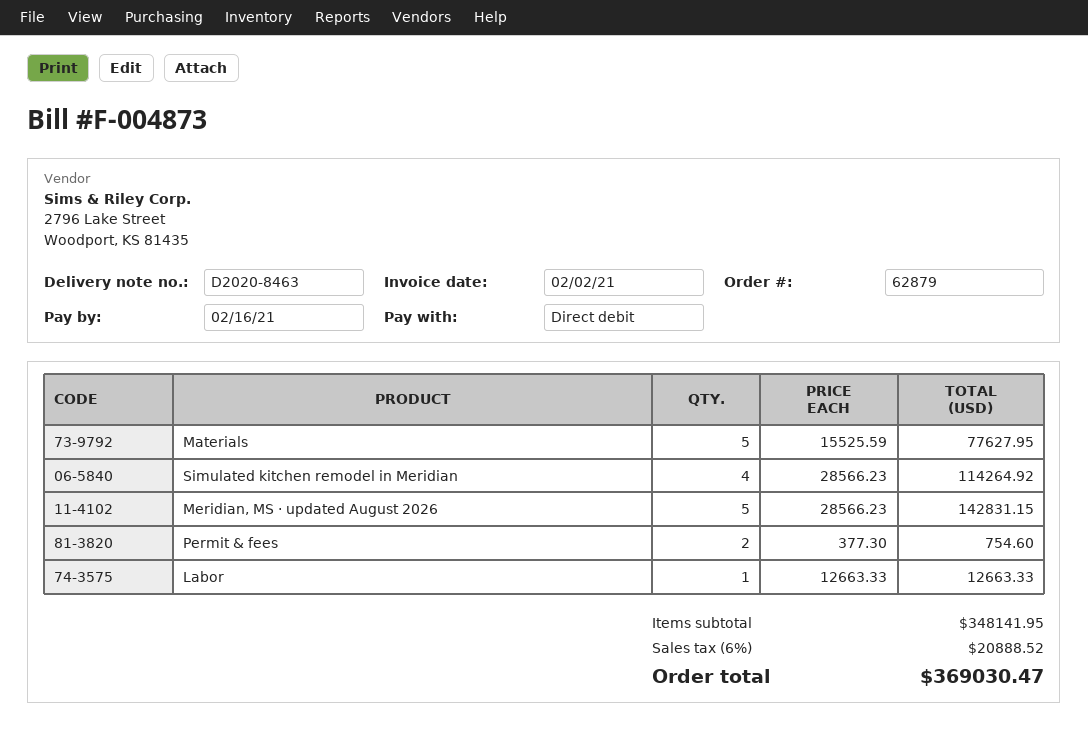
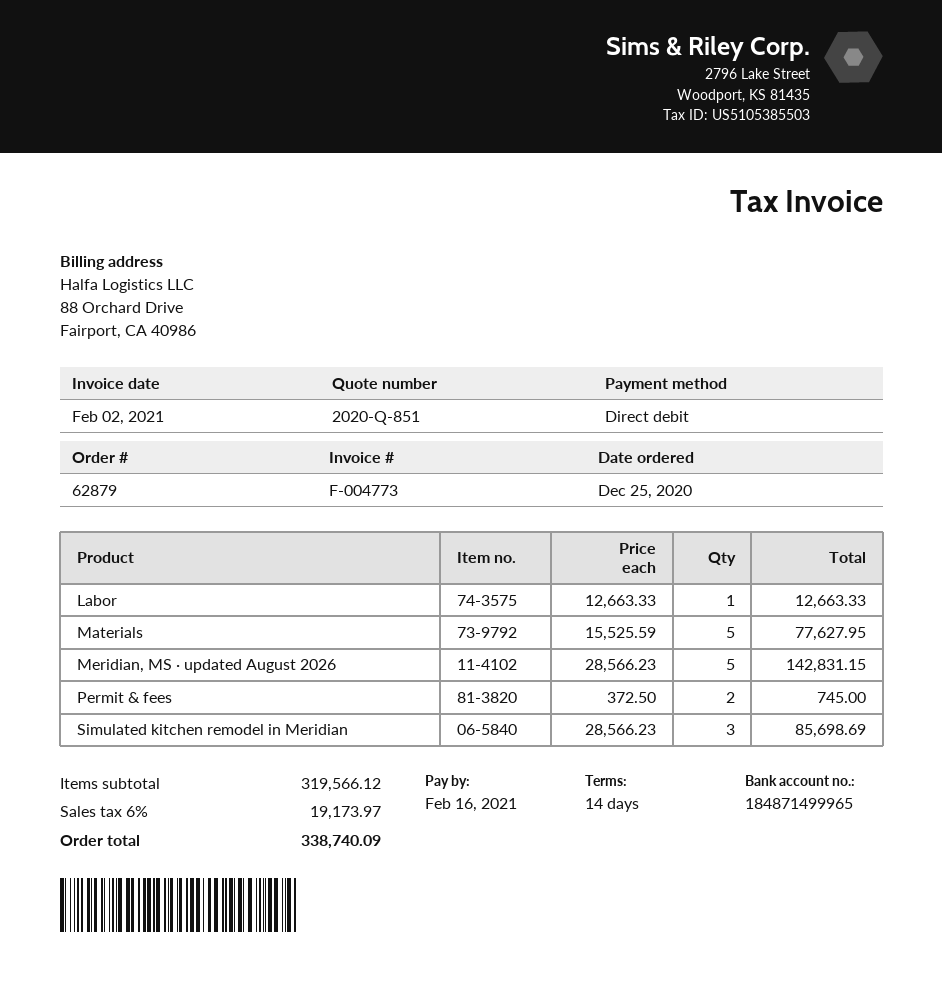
invoice number: F-004873 -> F-004773
Simulated kitchen remodel in Meridian: 4 x 28566.23 = 114264.92 -> 3 x 28566.23 = 85698.69
Permit & fees: 2 x 377.30 = 754.60 -> 2 x 372.50 = 745.00
subtotal: 348141.95 -> 319566.12
tax: 6% = 20888.52 -> 6% = 19173.97
total: 369030.47 -> 338740.09

